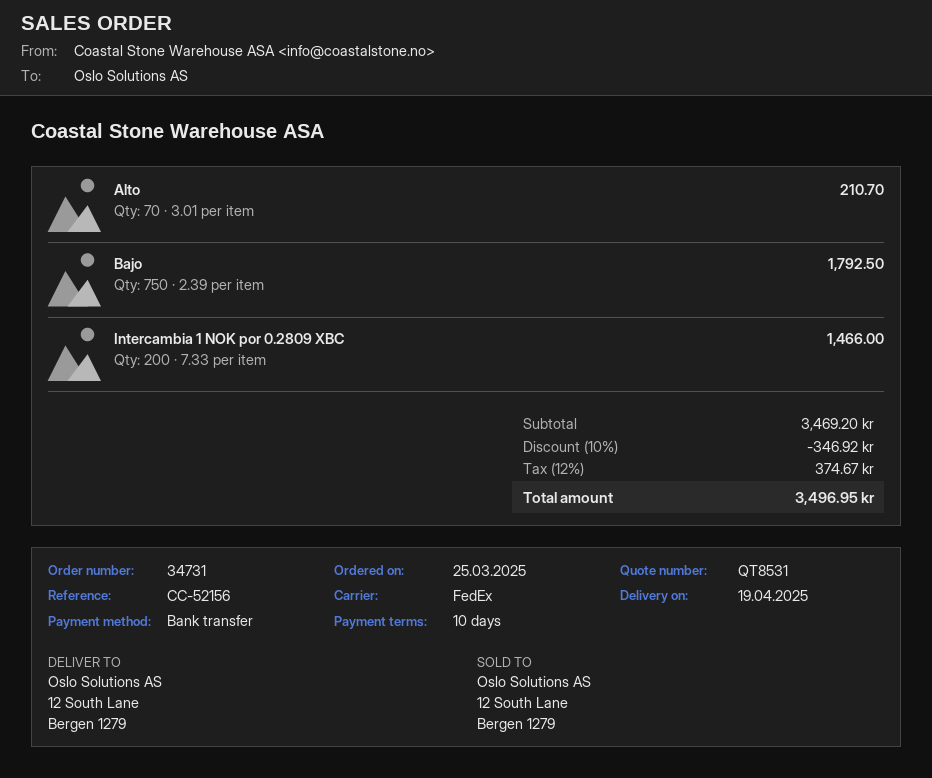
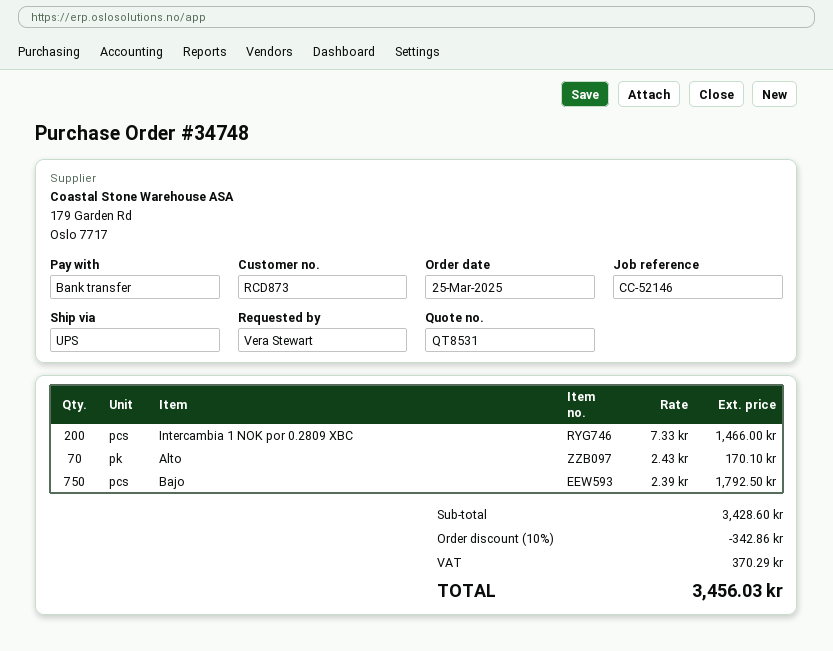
order number: 34731 -> 34748
reference: CC-52156 -> CC-52146
shipping method: FedEx -> UPS
Alto: 70 x 3.01 = 210.70 -> 70 x 2.43 = 170.10
subtotal: 3469.20 -> 3428.60
discount: 10% = 346.92 -> 10% = 342.86
tax: 374.67 -> 370.29
total: 3496.95 -> 3456.03

